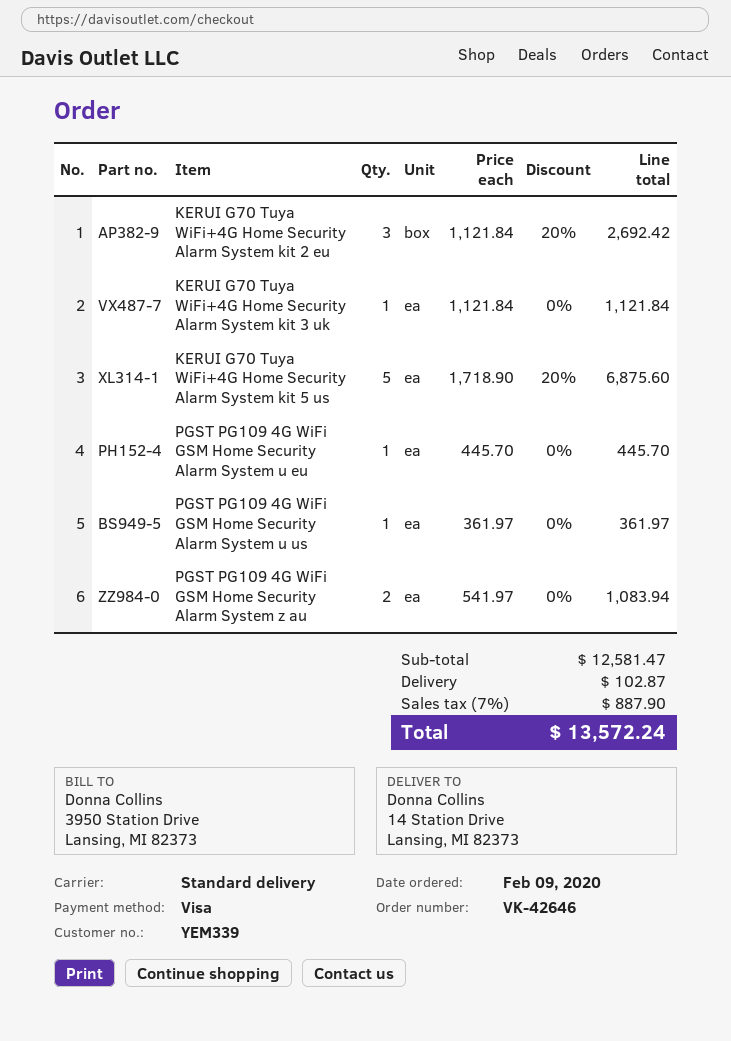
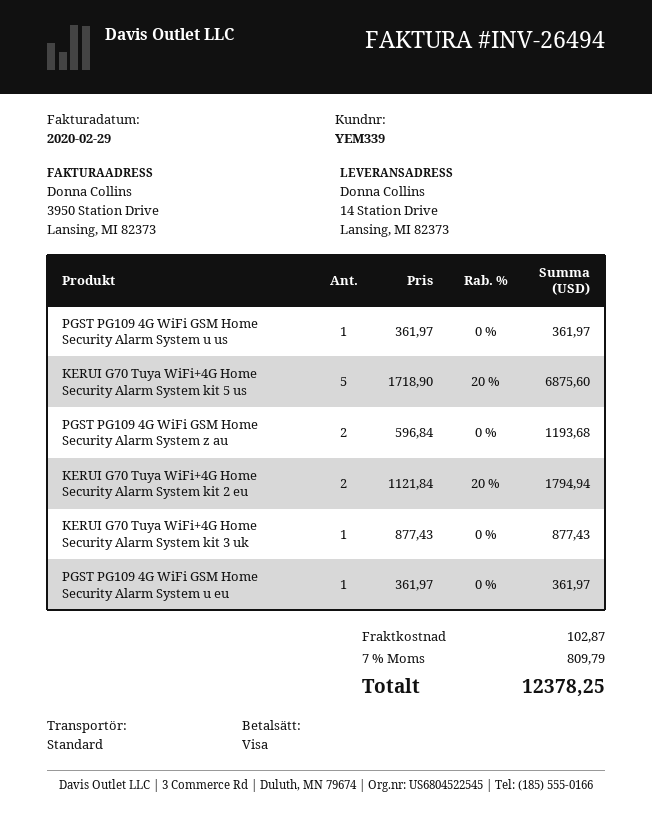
KERUI G70 Tuya WiFi+4G Home Security Alarm System kit 2 eu: 3 x 1121.84 - 20% = 2692.42 -> 2 x 1121.84 - 20% = 1794.94
KERUI G70 Tuya WiFi+4G Home Security Alarm System kit 3 uk: 1 x 1121.84 = 1121.84 -> 1 x 877.43 = 877.43
PGST PG109 4G WiFi GSM Home Security Alarm System u eu: 1 x 445.70 = 445.70 -> 1 x 361.97 = 361.97
PGST PG109 4G WiFi GSM Home Security Alarm System z au: 2 x 541.97 = 1083.94 -> 2 x 596.84 = 1193.68
tax: 7% = 887.90 -> 7% = 809.79
total: 13572.24 -> 12378.25

